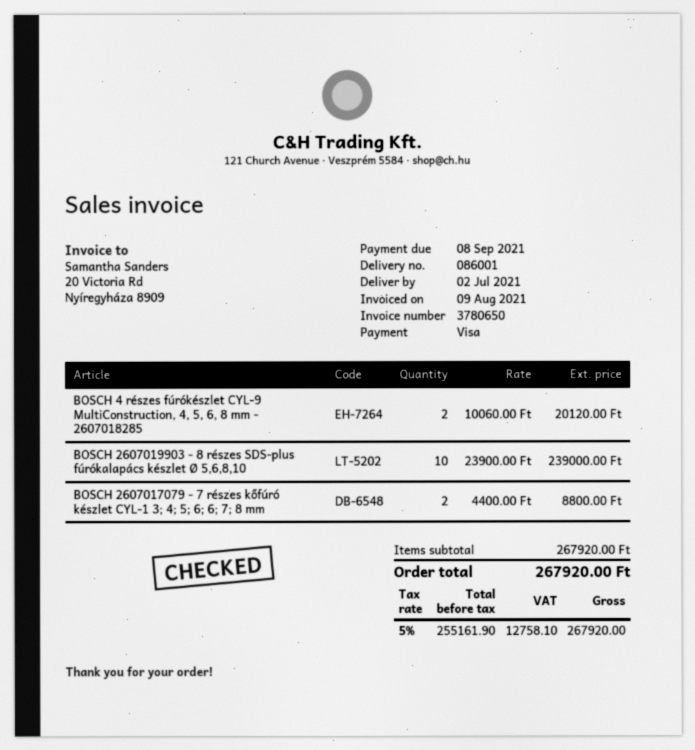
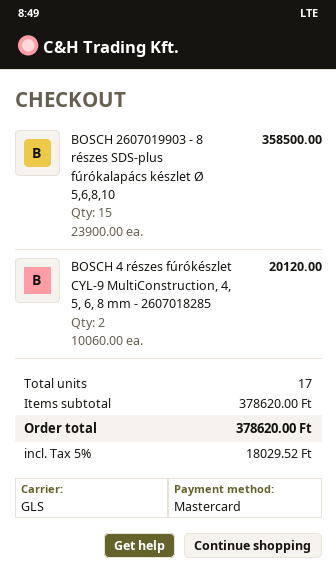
payment method: Visa -> Mastercard
BOSCH 2607019903 - 8 részes SDS-plus fúrókalapács készlet Ø 5,6,8,10: 10 x 23900.00 = 239000.00 -> 15 x 23900.00 = 358500.00
BOSCH 2607017079 - 7 részes kőfúró készlet CYL-1 3; 4; 5; 6; 6; 7; 8 mm: 2 x 4400.00 = 8800.00 -> none
subtotal: 267920.00 -> 378620.00
tax: 5% = 12758.10 -> 5% = 18029.52
total: 267920.00 -> 378620.00

